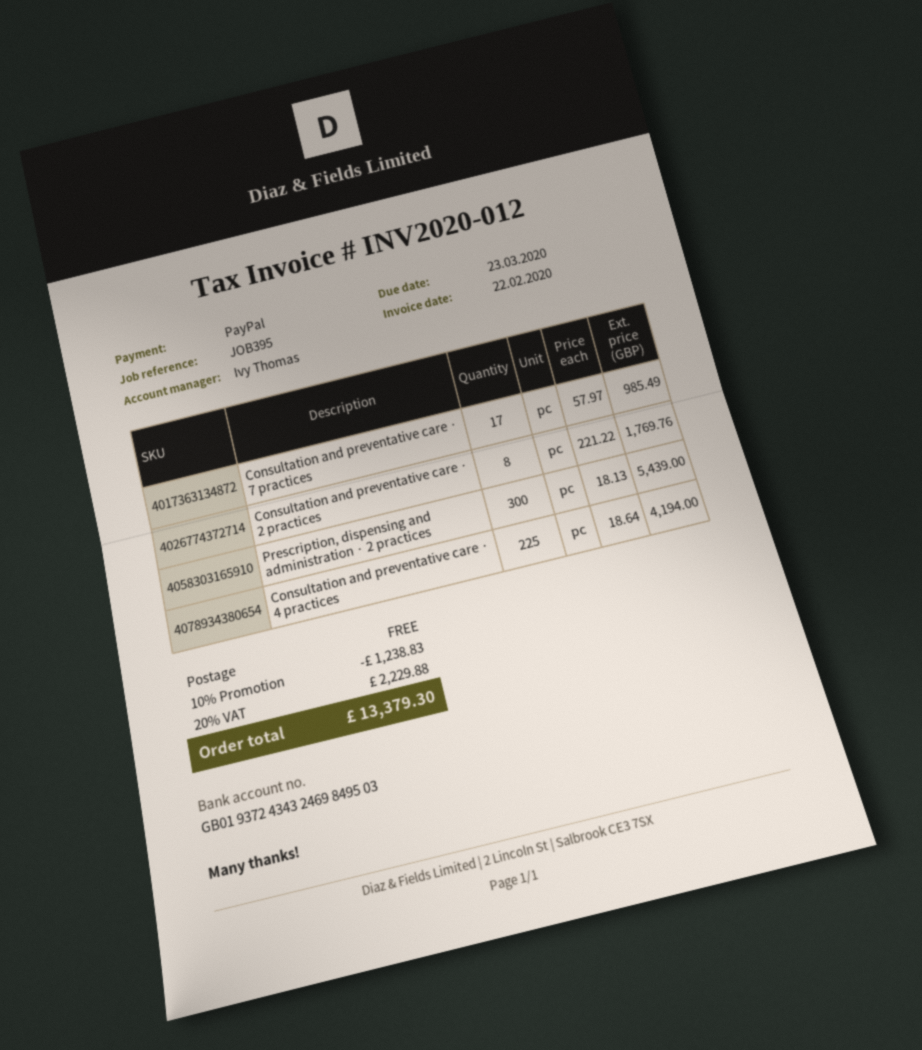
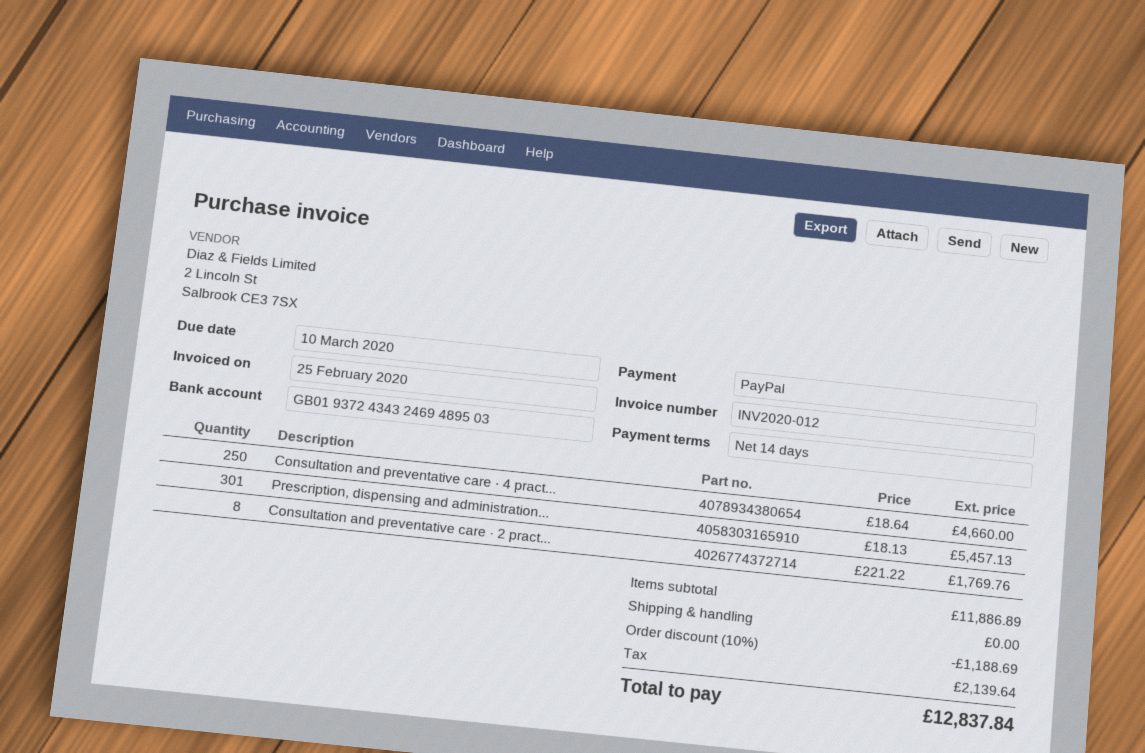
invoice date: 2020-02-22 -> 2020-02-25
due date: 2020-03-23 -> 2020-03-10
bank account: GB01937243432469849503 -> GB01937243432469489503
Consultation and preventative care · 7 practices: 17 x 57.97 = 985.49 -> none
Prescription, dispensing and administration · 2 practices: 300 x 18.13 = 5439.00 -> 301 x 18.13 = 5457.13
Consultation and preventative care · 4 practices: 225 x 18.64 = 4194.00 -> 250 x 18.64 = 4660.00
discount: 10% = 1238.83 -> 10% = 1188.69
tax: 2229.88 -> 2139.64
total: 13379.30 -> 12837.84

